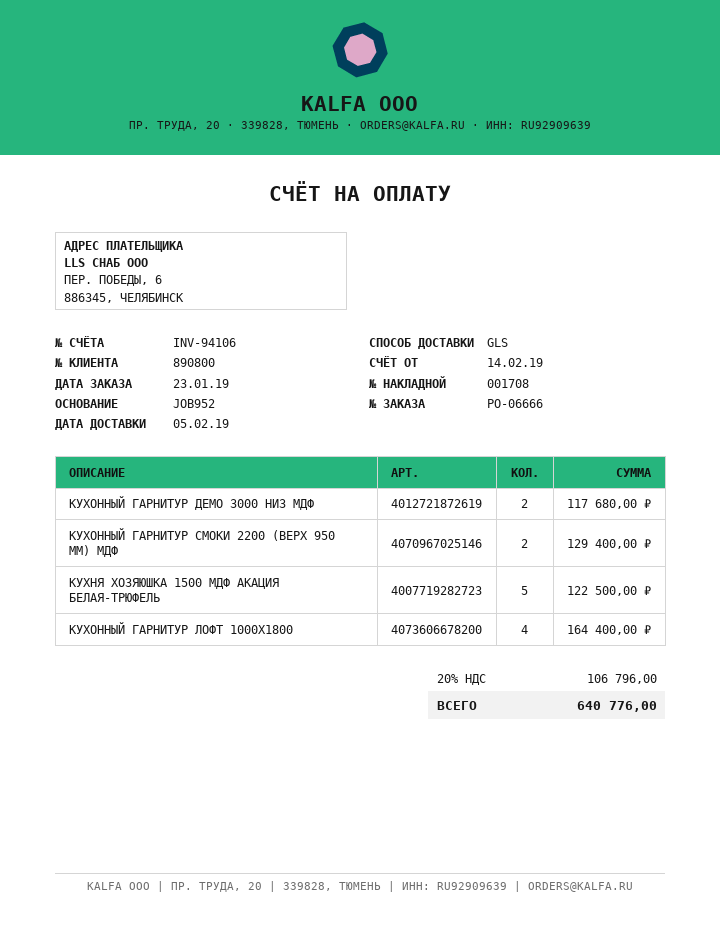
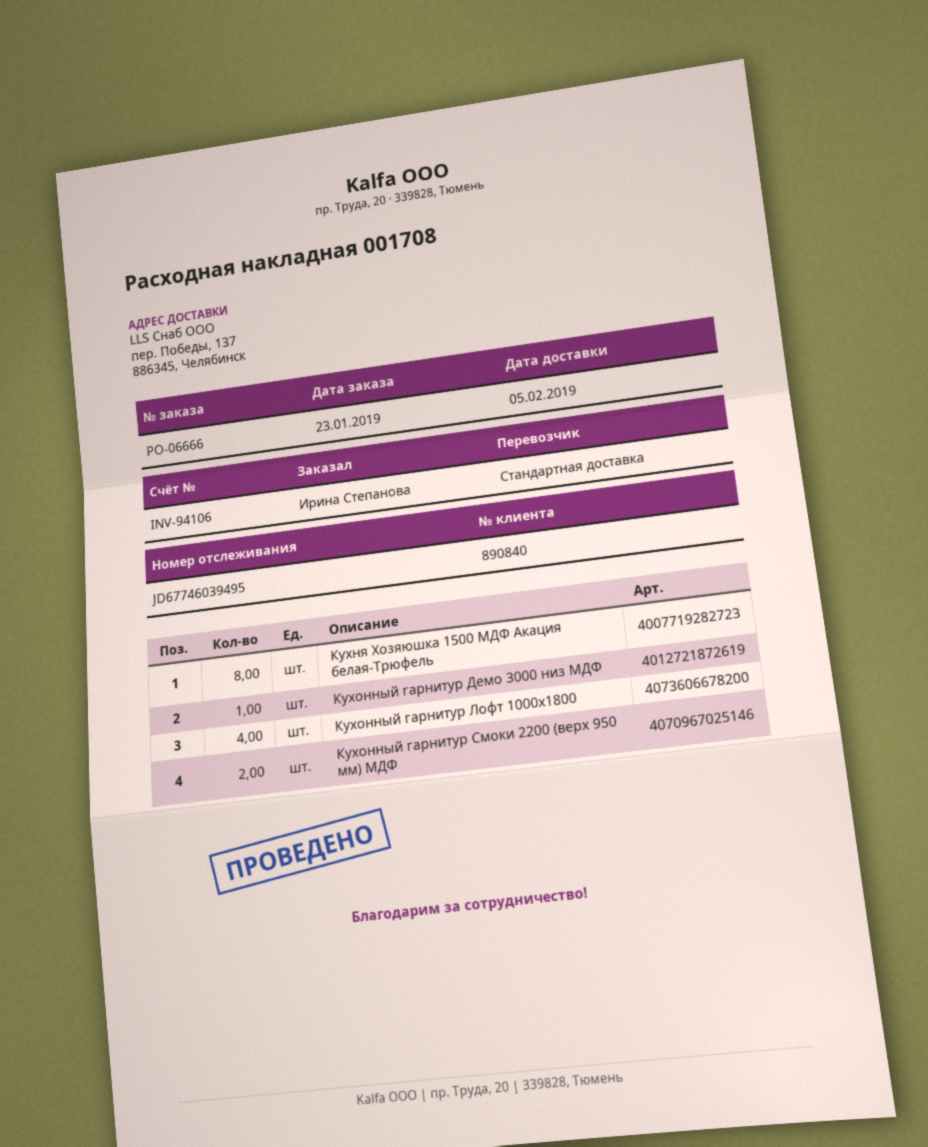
customer number: 890800 -> 890840
shipping method: GLS -> standard
КУХОННЫЙ ГАРНИТУР ДЕМО 3000 НИЗ МДФ: 2 -> 1
КУХНЯ ХОЗЯЮШКА 1500 МДФ АКАЦИЯ БЕЛАЯ-ТРЮФЕЛЬ: 5 -> 8

